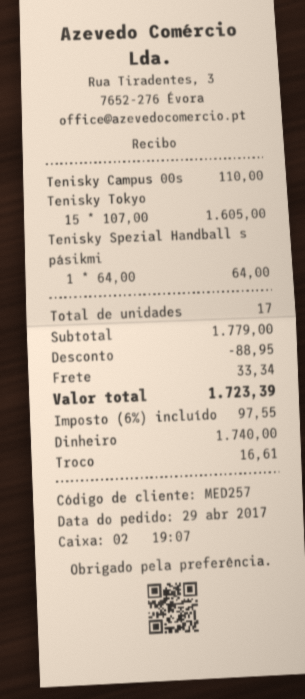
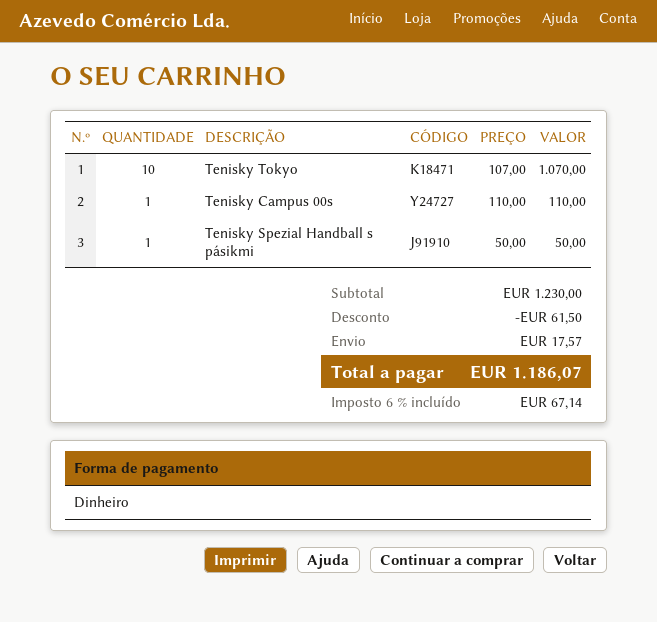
Tenisky Tokyo: 15 x 107.00 = 1605.00 -> 10 x 107.00 = 1070.00
Tenisky Spezial Handball s pásikmi: 1 x 64.00 = 64.00 -> 1 x 50.00 = 50.00
subtotal: 1779.00 -> 1230.00
discount: 88.95 -> 61.50
shipping: 33.34 -> 17.57
tax: 6% = 97.55 -> 6% = 67.14
total: 1723.39 -> 1186.07

